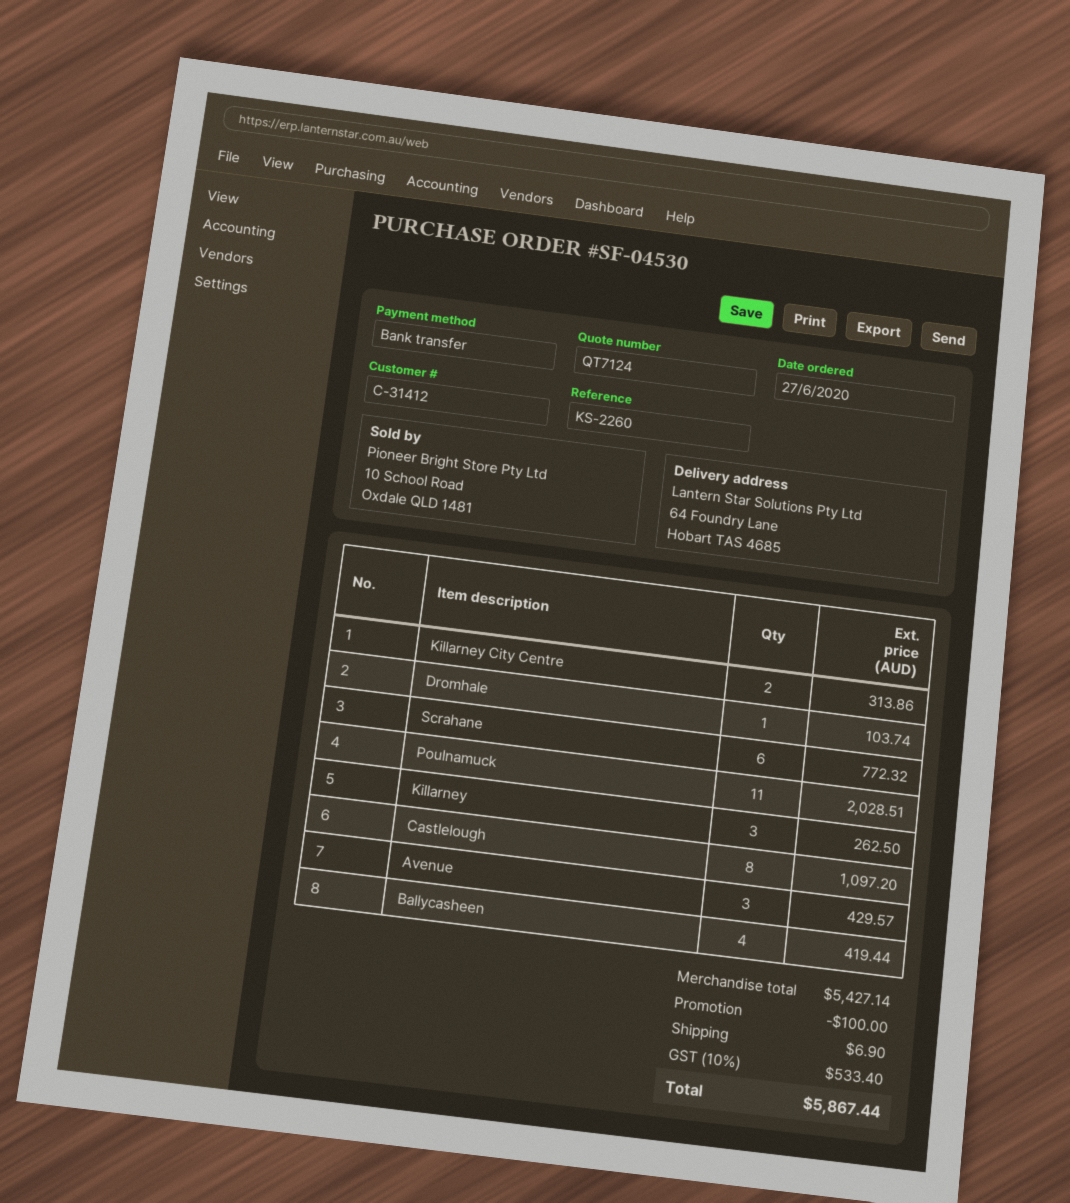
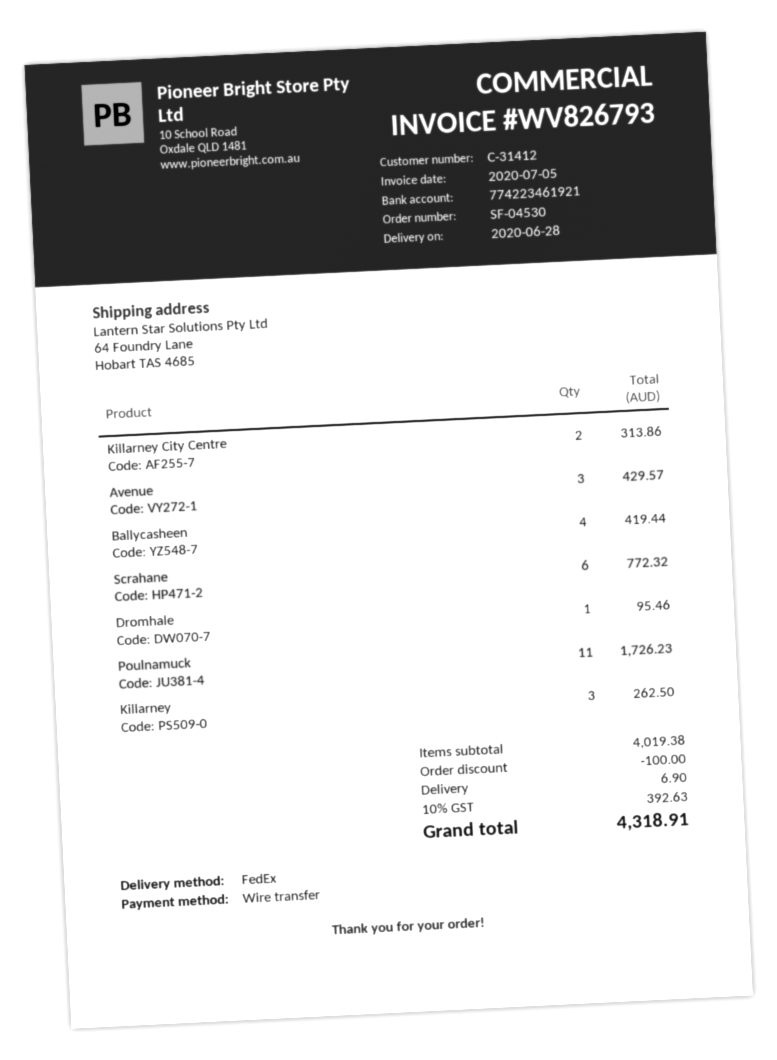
Dromhale: 1 for 103.74 -> 1 for 95.46
Poulnamuck: 11 for 2028.51 -> 11 for 1726.23
Castlelough: 8 for 1097.20 -> none
subtotal: 5427.14 -> 4019.38
tax: 10% = 533.40 -> 10% = 392.63
total: 5867.44 -> 4318.91

